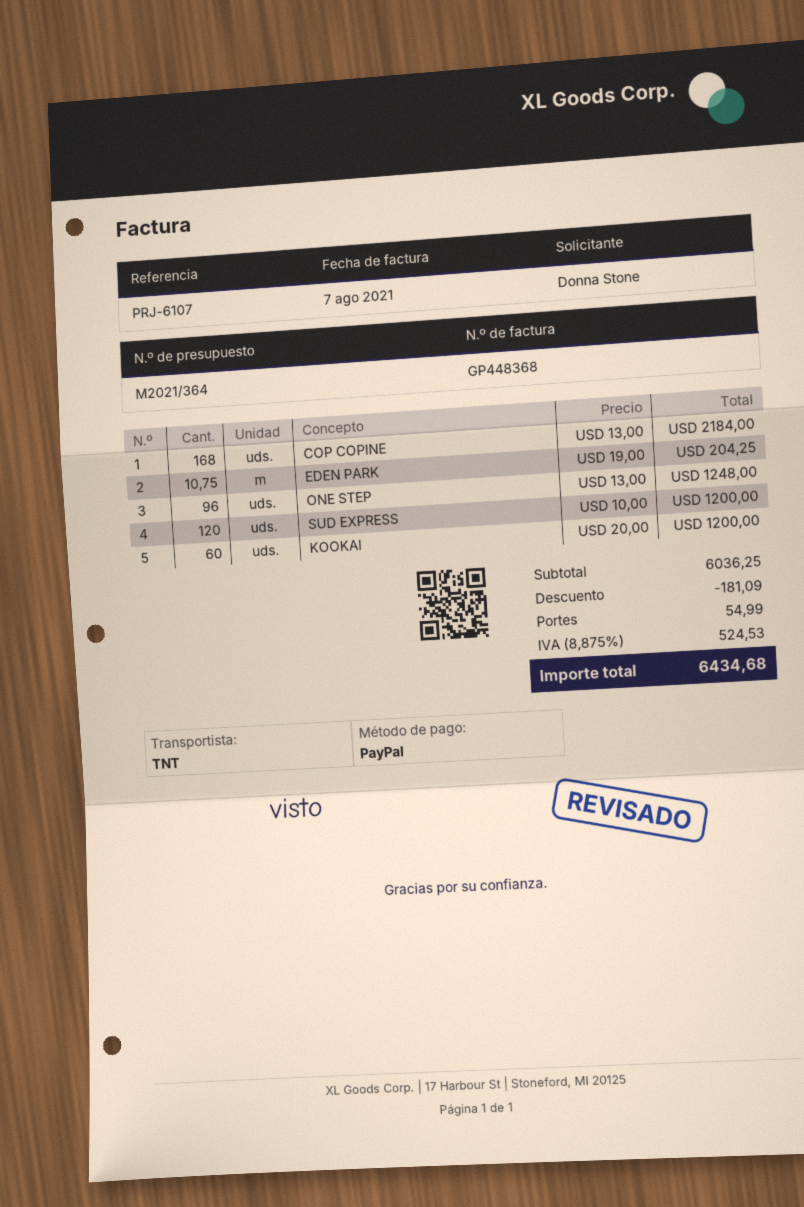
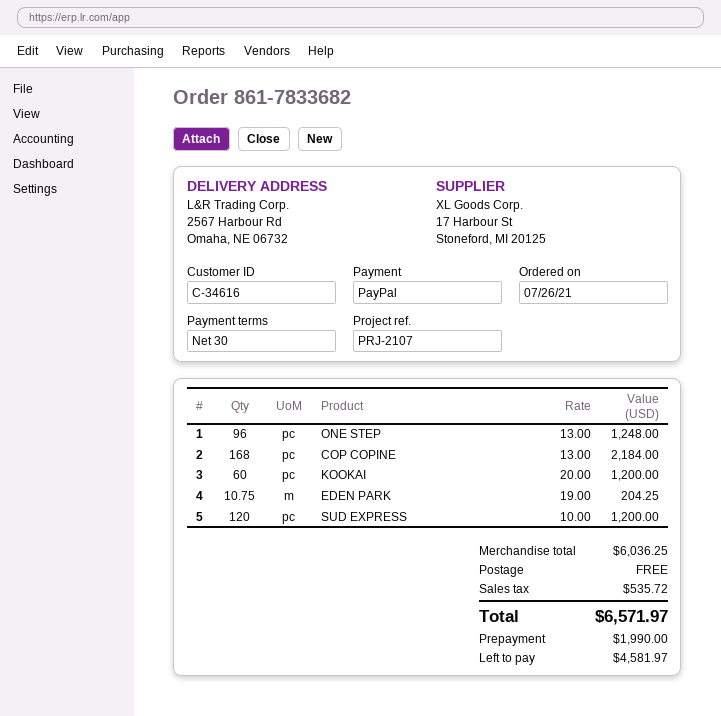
reference: PRJ-6107 -> PRJ-2107
discount: 181.09 -> none
shipping: 54.99 -> 0.00
tax: 524.53 -> 535.72
total: 6434.68 -> 6571.97

